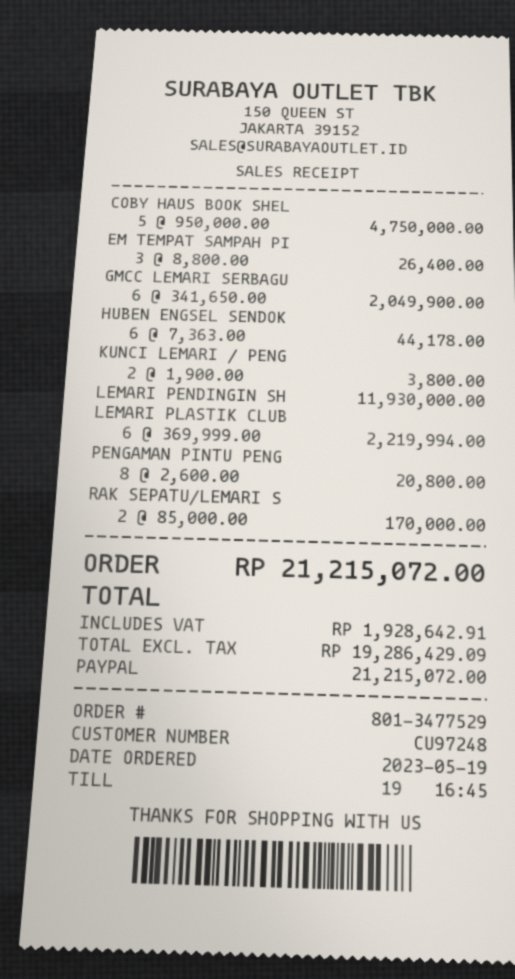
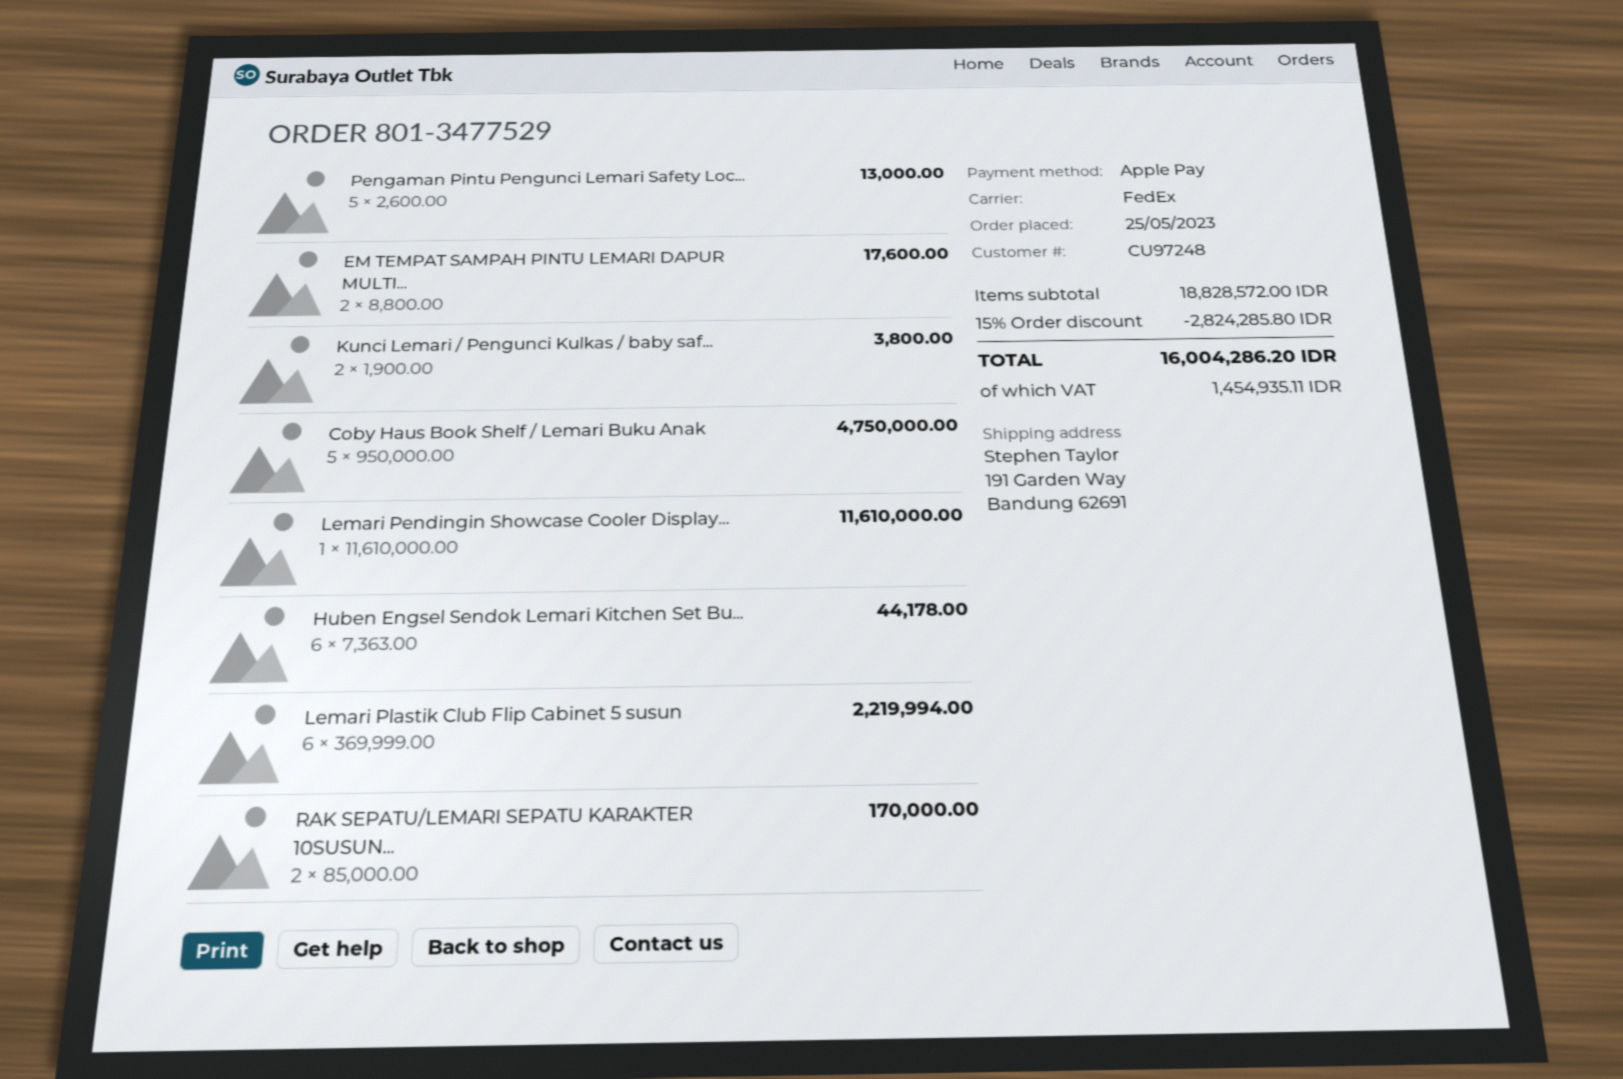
order date: 2023-05-19 -> 2023-05-25
payment method: PayPal -> Apple Pay
EM TEMPAT SAMPAH PI: 3 x 8800.00 = 26400.00 -> 2 x 8800.00 = 17600.00
GMCC LEMARI SERBAGU: 6 x 341650.00 = 2049900.00 -> none
LEMARI PENDINGIN SH: 1 x 11930000.00 = 11930000.00 -> 1 x 11610000.00 = 11610000.00
PENGAMAN PINTU PENG: 8 x 2600.00 = 20800.00 -> 5 x 2600.00 = 13000.00
discount: none -> 15% = 2824285.80
tax: 1928642.91 -> 1454935.11
total: 21215072.00 -> 16004286.20

